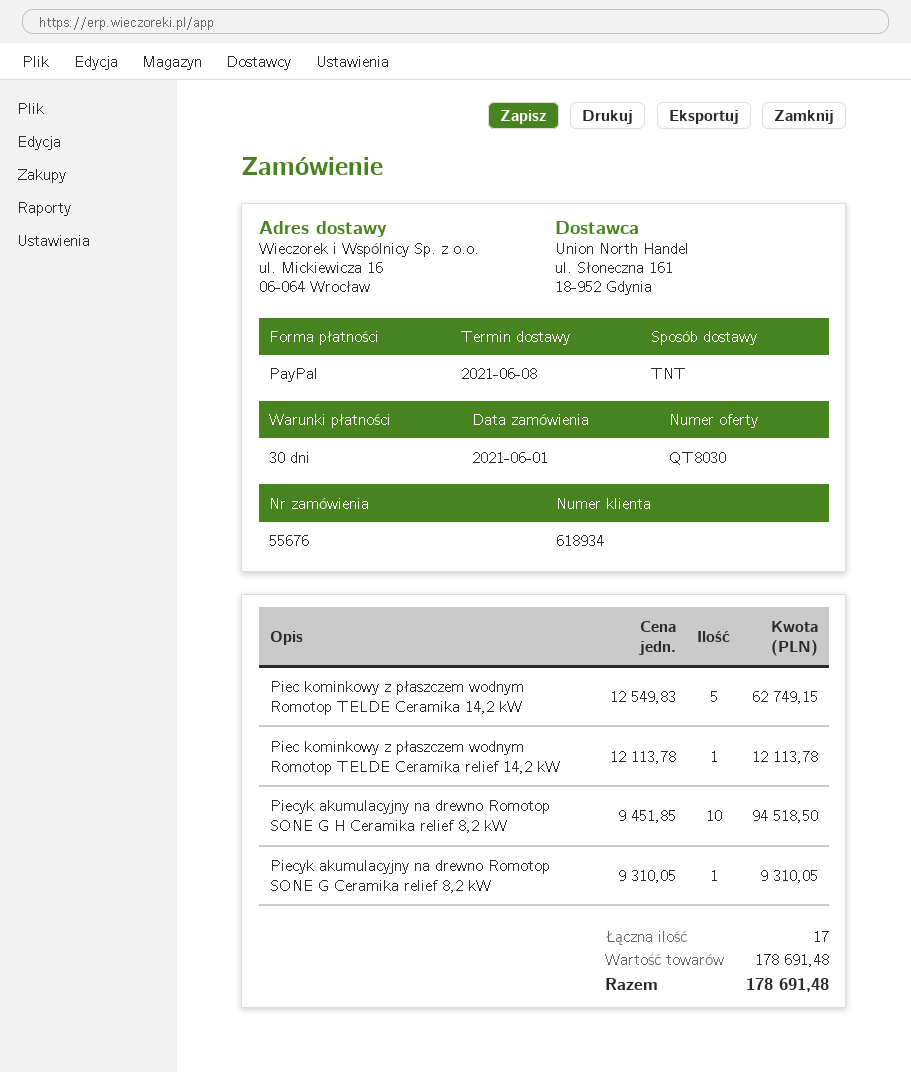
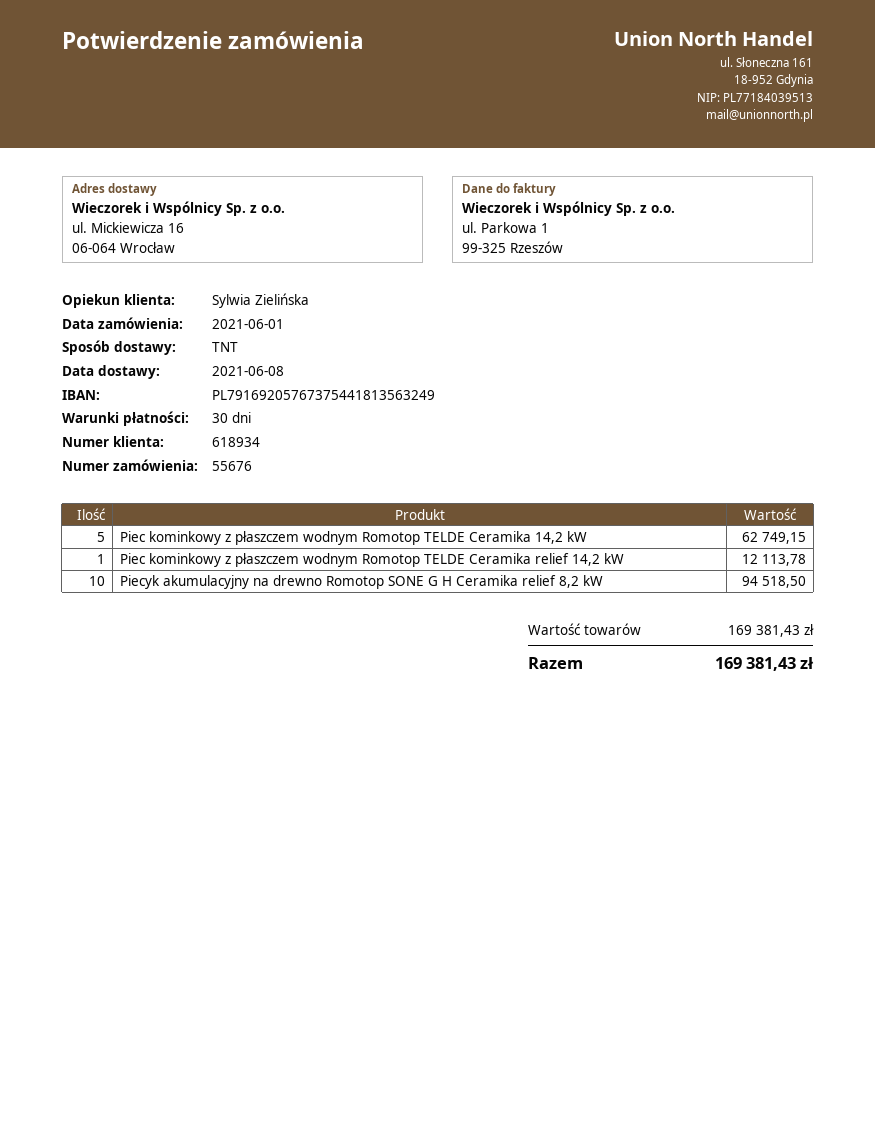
Piecyk akumulacyjny na drewno Romotop SONE G Ceramika relief 8,2 kW: 1 for 9310.05 -> none
subtotal: 178691.48 -> 169381.43
total: 178691.48 -> 169381.43

